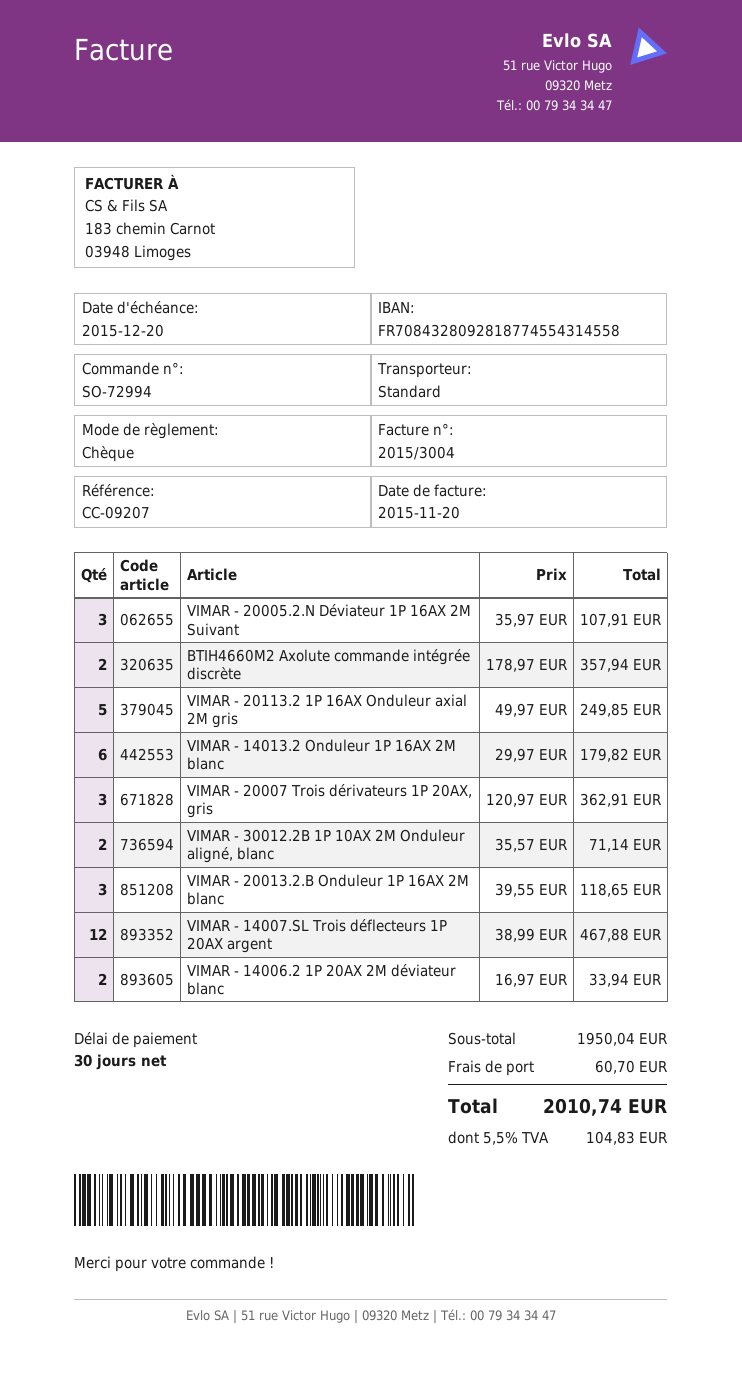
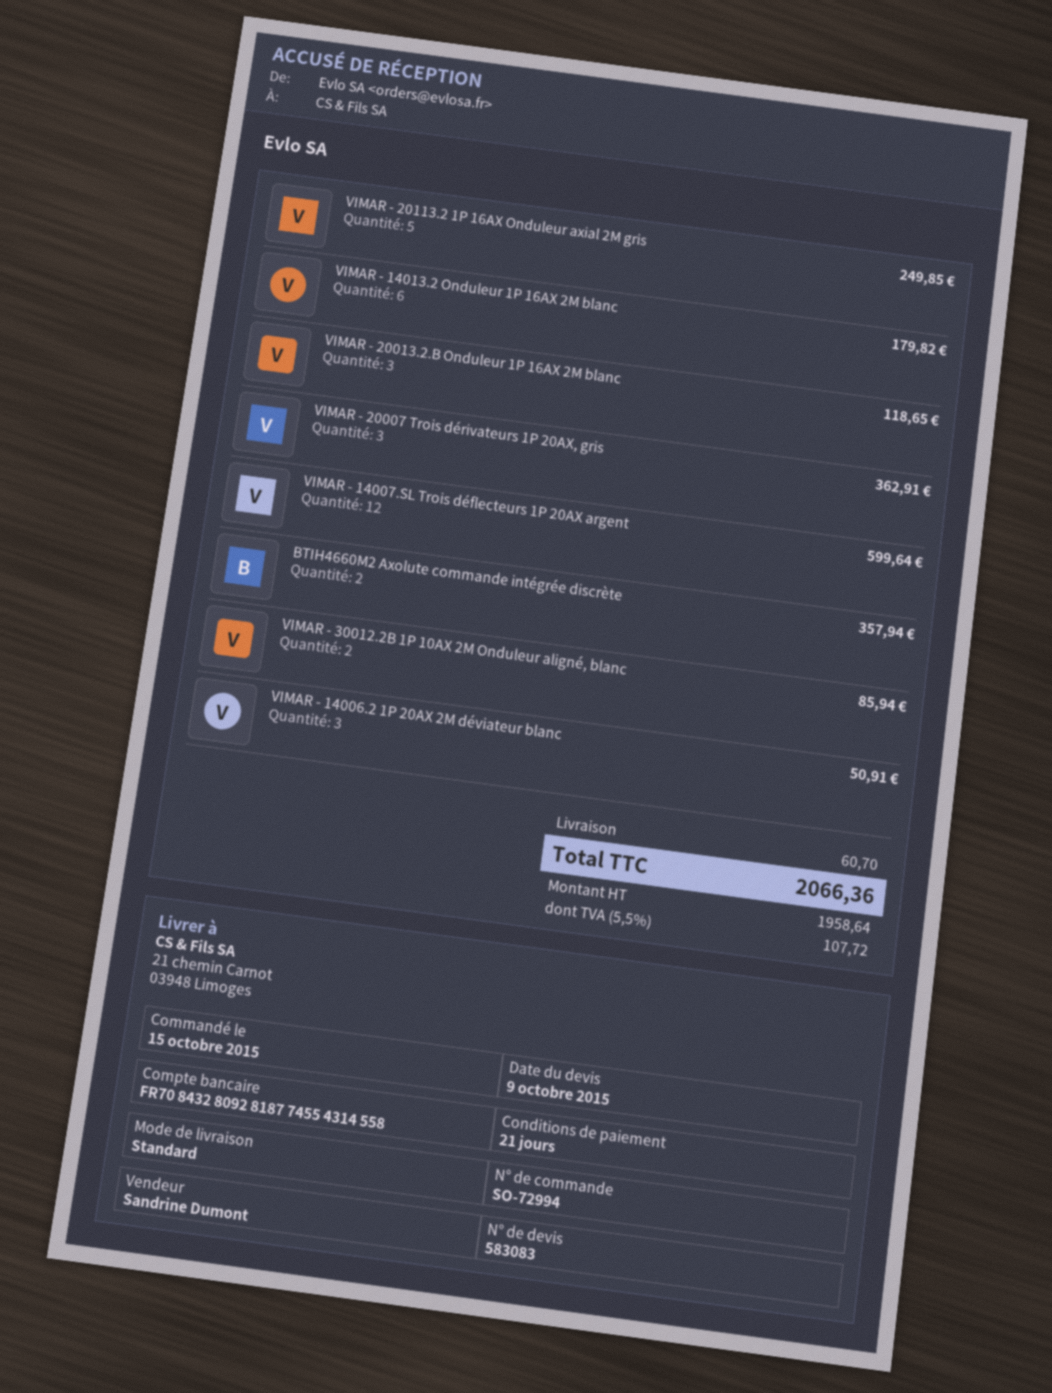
payment terms: 30 days -> 21 days
VIMAR - 20005.2.N Déviateur 1P 16AX 2M Suivant: 3 for 107.91 -> none
VIMAR - 30012.2B 1P 10AX 2M Onduleur aligné, blanc: 2 for 71.14 -> 2 for 85.94
VIMAR - 14007.SL Trois déflecteurs 1P 20AX argent: 12 for 467.88 -> 12 for 599.64
VIMAR - 14006.2 1P 20AX 2M déviateur blanc: 2 for 33.94 -> 3 for 50.91
tax: 5.5% = 104.83 -> 5.5% = 107.72
total: 2010.74 -> 2066.36

